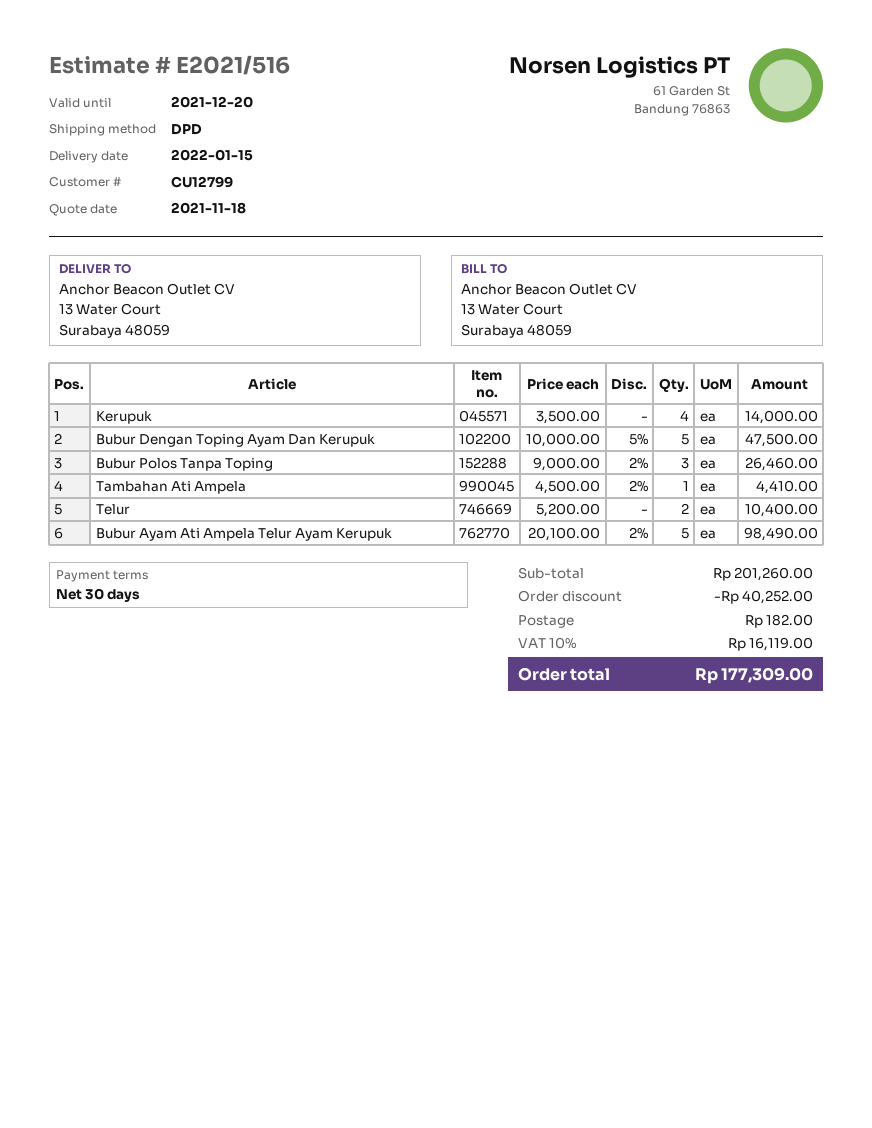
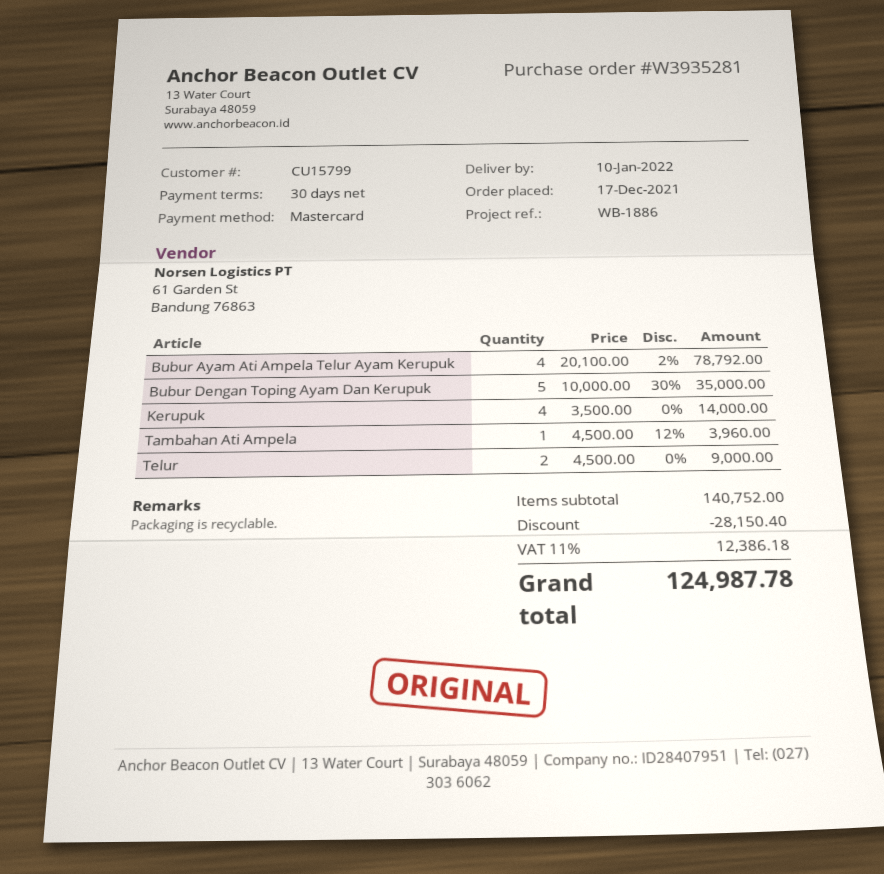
delivery date: 2022-01-15 -> 2022-01-10
customer number: CU12799 -> CU15799
Bubur Dengan Toping Ayam Dan Kerupuk: 5 x 10000.00 - 5% = 47500.00 -> 5 x 10000.00 - 30% = 35000.00
Bubur Polos Tanpa Toping: 3 x 9000.00 - 2% = 26460.00 -> none
Tambahan Ati Ampela: 1 x 4500.00 - 2% = 4410.00 -> 1 x 4500.00 - 12% = 3960.00
Telur: 2 x 5200.00 = 10400.00 -> 2 x 4500.00 = 9000.00
Bubur Ayam Ati Ampela Telur Ayam Kerupuk: 5 x 20100.00 - 2% = 98490.00 -> 4 x 20100.00 - 2% = 78792.00
subtotal: 201260.00 -> 140752.00
discount: 40252.00 -> 28150.40
shipping: 182.00 -> none
tax: 10% = 16119.00 -> 11% = 12386.18
total: 177309.00 -> 124987.78

